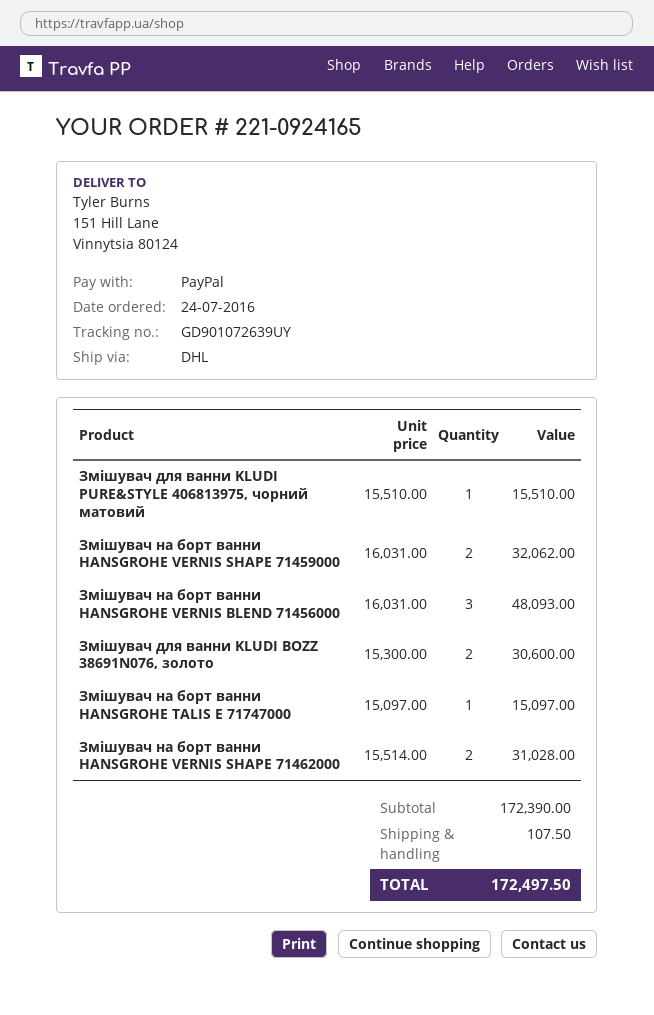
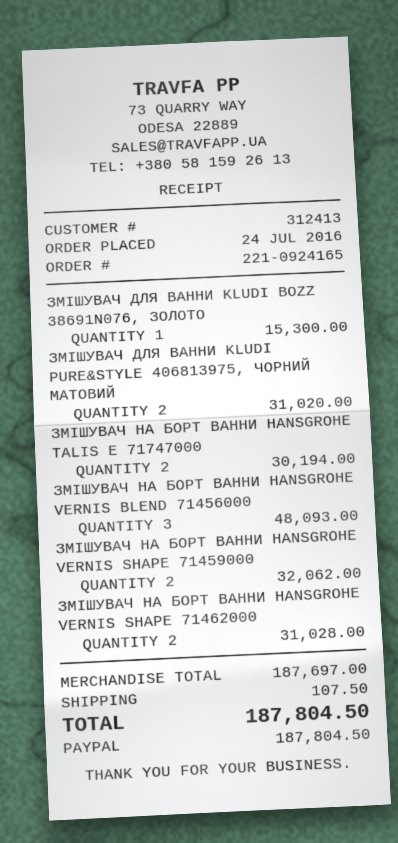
Змішувач для ванни KLUDI PURE&STYLE 406813975, чорний матовий: 1 for 15510.00 -> 2 for 31020.00
Змішувач для ванни KLUDI BOZZ 38691N076, золото: 2 for 30600.00 -> 1 for 15300.00
Змішувач на борт ванни HANSGROHE TALIS E 71747000: 1 for 15097.00 -> 2 for 30194.00
subtotal: 172390.00 -> 187697.00
total: 172497.50 -> 187804.50

